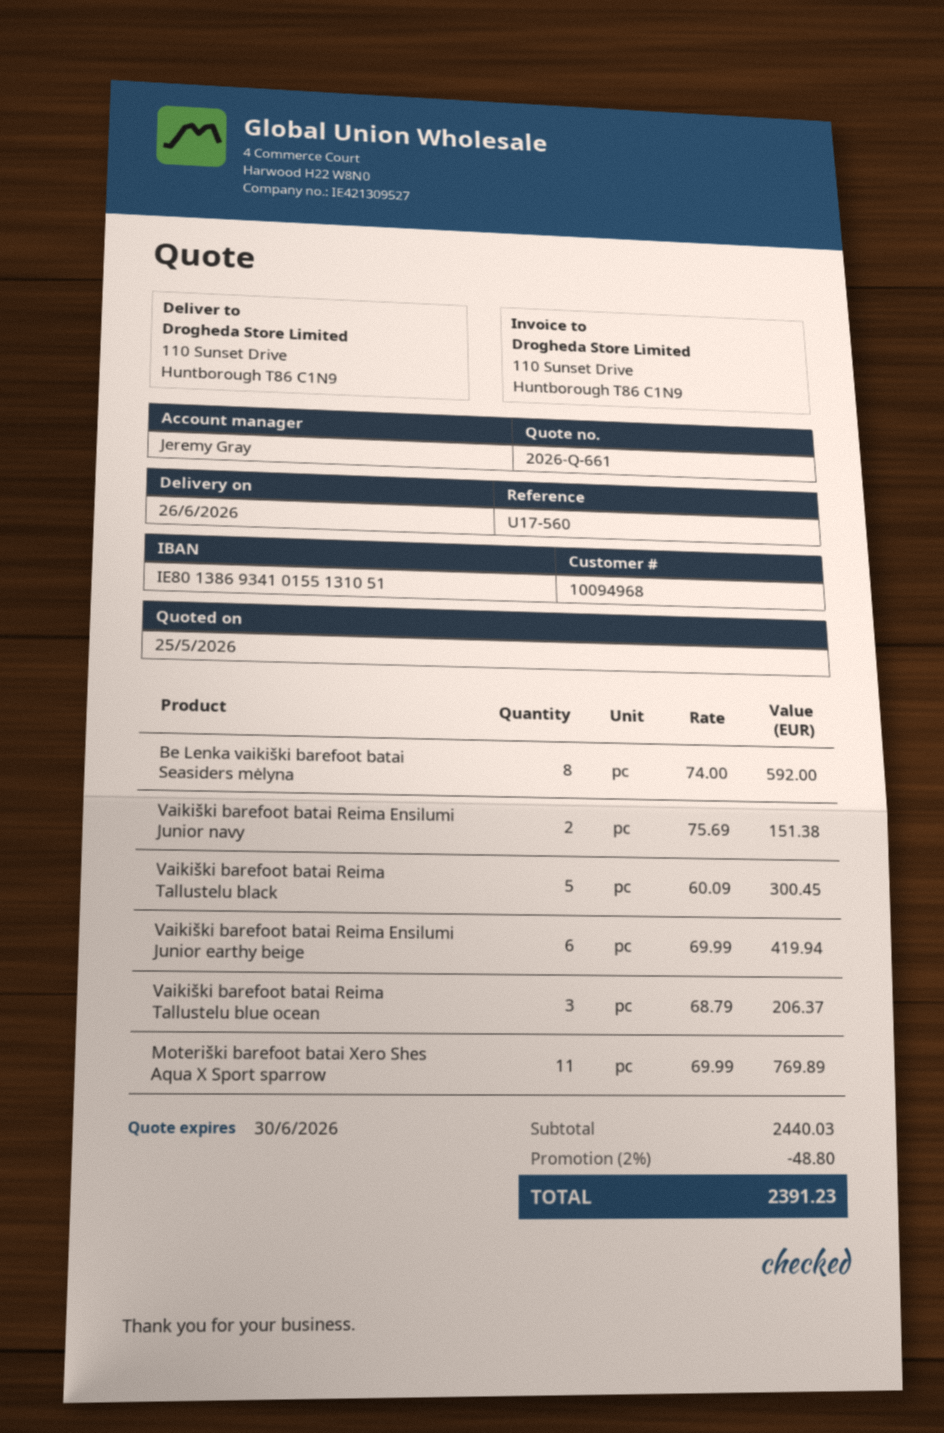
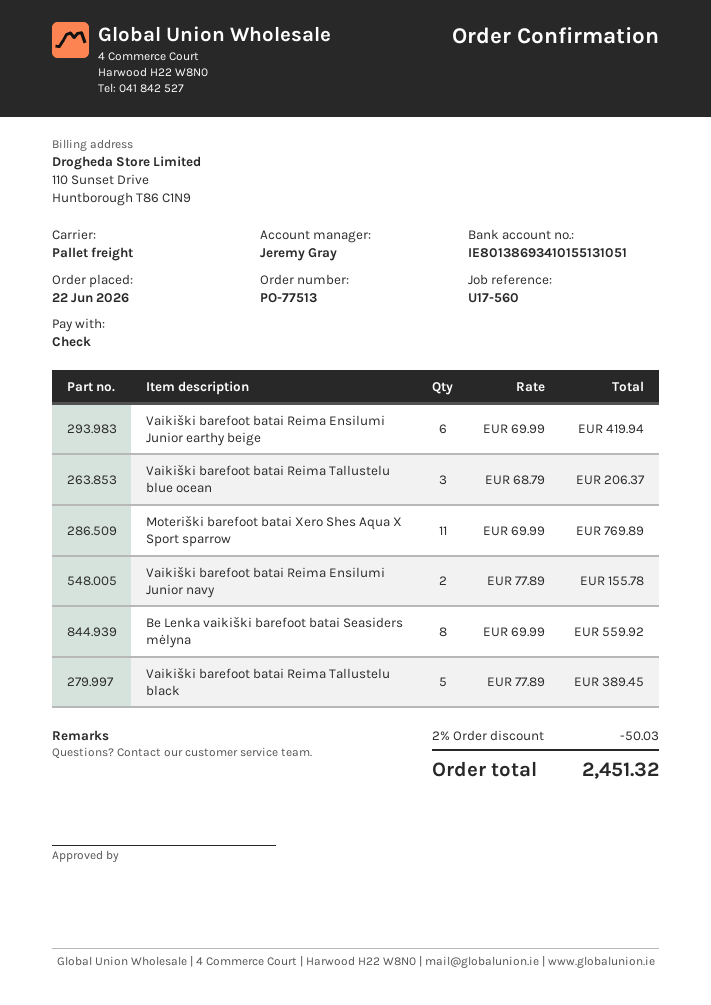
Be Lenka vaikiški barefoot batai Seasiders mėlyna: 8 x 74.00 = 592.00 -> 8 x 69.99 = 559.92
Vaikiški barefoot batai Reima Ensilumi Junior navy: 2 x 75.69 = 151.38 -> 2 x 77.89 = 155.78
Vaikiški barefoot batai Reima Tallustelu black: 5 x 60.09 = 300.45 -> 5 x 77.89 = 389.45
discount: 2% = 48.80 -> 2% = 50.03
total: 2391.23 -> 2451.32

